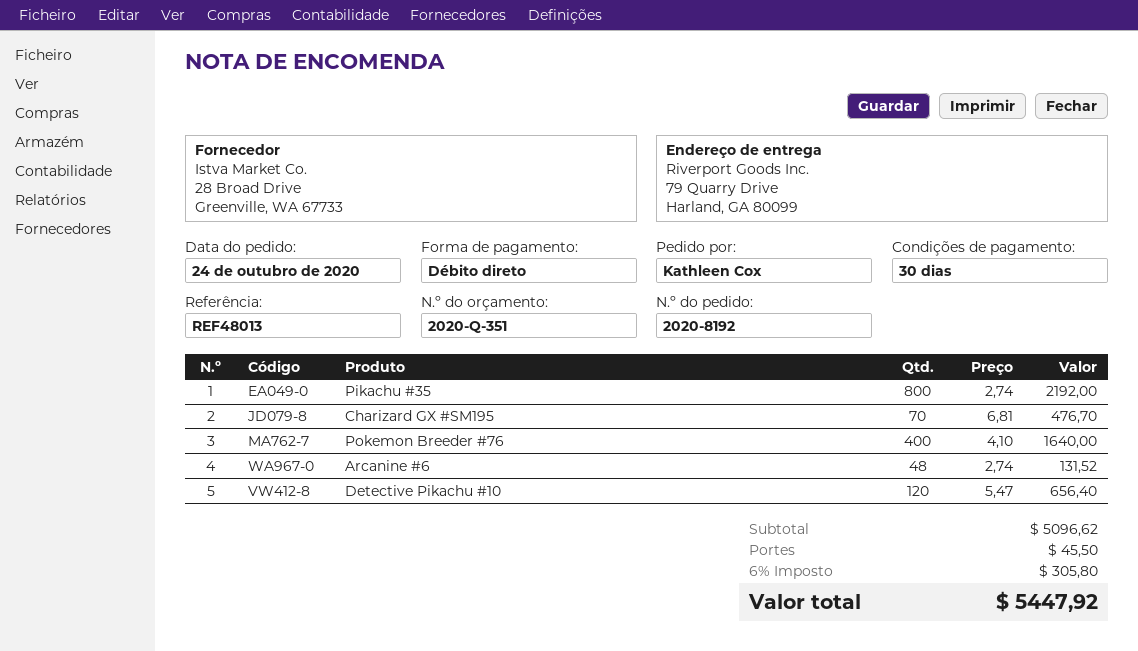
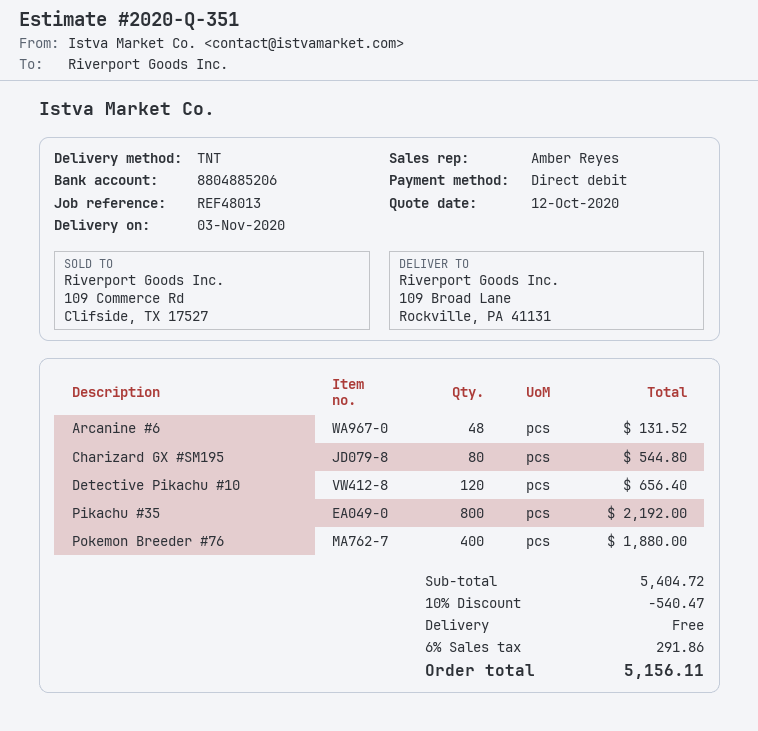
ship to: 79 Quarry Drive, Harland, GA 80099 -> 109 Broad Lane, Rockville, PA 41131
Charizard GX #SM195: 70 for 476.70 -> 80 for 544.80
Pokemon Breeder #76: 400 for 1640.00 -> 400 for 1880.00
subtotal: 5096.62 -> 5404.72
discount: none -> 10% = 540.47
shipping: 45.50 -> 0.00
tax: 6% = 305.80 -> 6% = 291.86
total: 5447.92 -> 5156.11

